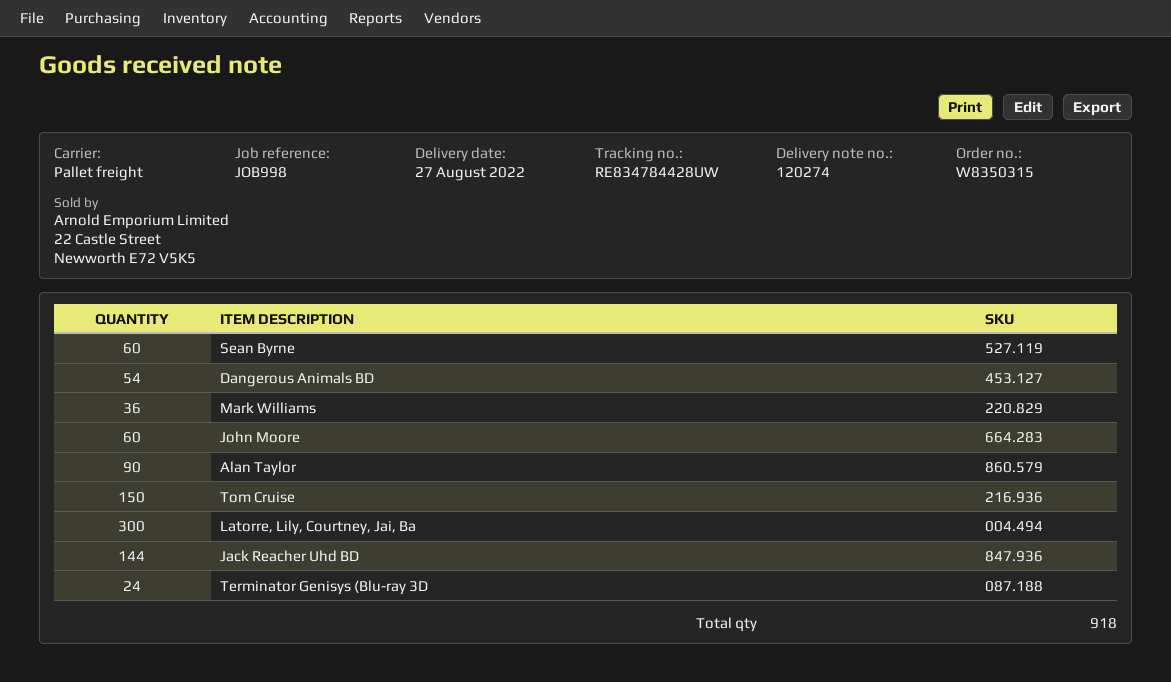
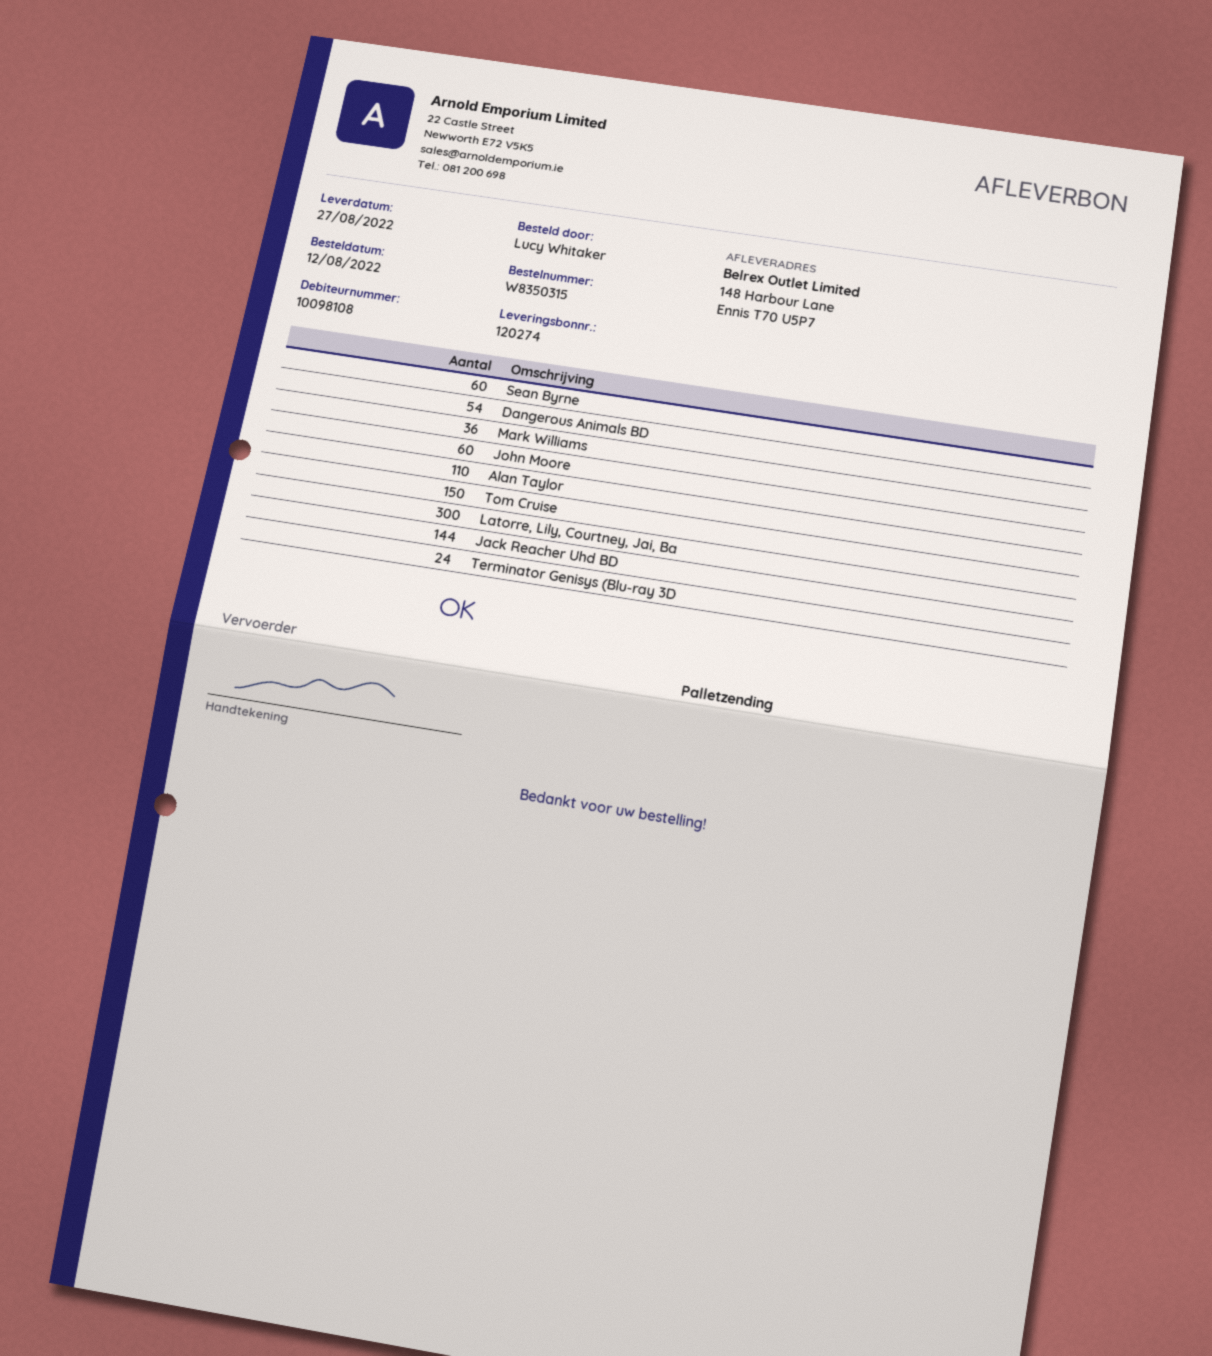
Alan Taylor: 90 -> 110

